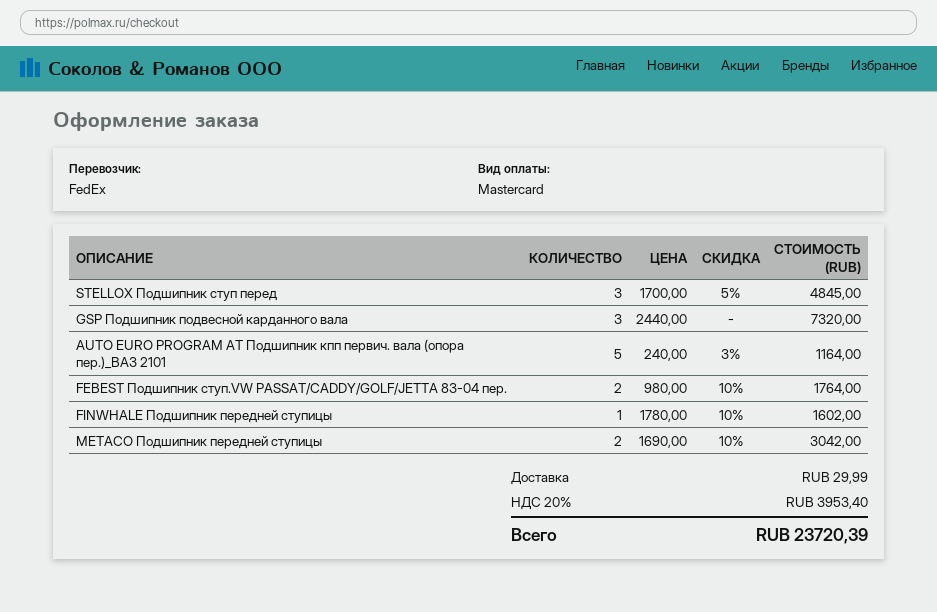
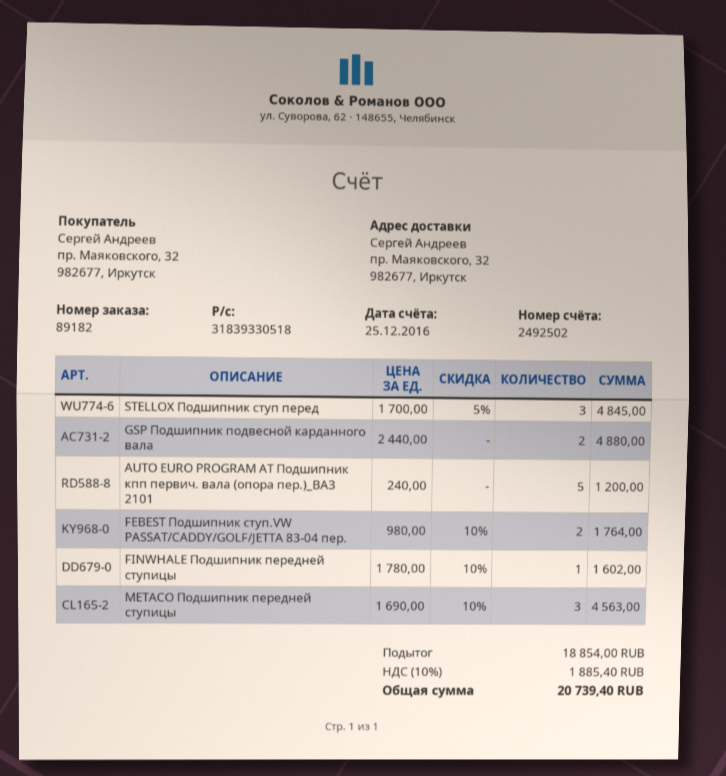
GSP Подшипник подвесной карданного вала: 3 x 2440.00 = 7320.00 -> 2 x 2440.00 = 4880.00
AUTO EURO PROGRAM АТ Подшипник кпп первич. вала (опора пер.)_ВАЗ 2101: 5 x 240.00 - 3% = 1164.00 -> 5 x 240.00 = 1200.00
METACO Подшипник передней ступицы: 2 x 1690.00 - 10% = 3042.00 -> 3 x 1690.00 - 10% = 4563.00
shipping: 29.99 -> none
tax: 20% = 3953.40 -> 10% = 1885.40
total: 23720.39 -> 20739.40

